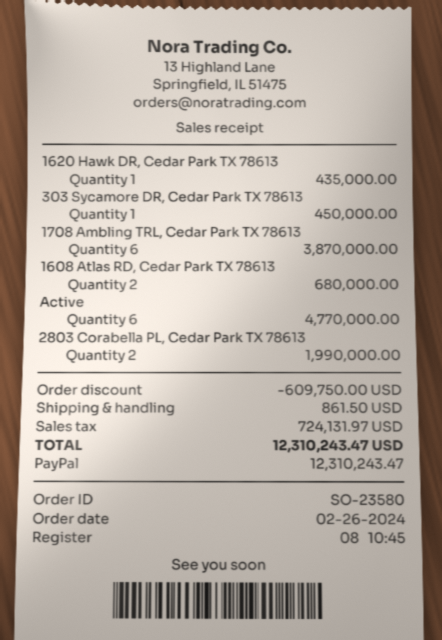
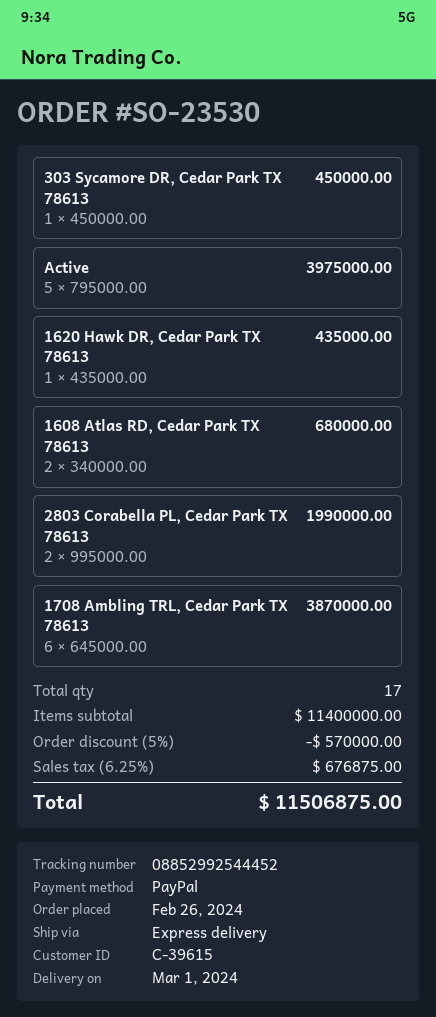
order number: SO-23580 -> SO-23530
Active: 6 for 4770000.00 -> 5 for 3975000.00
discount: 609750.00 -> 570000.00
shipping: 861.50 -> none
tax: 724131.97 -> 676875.00
total: 12310243.47 -> 11506875.00

